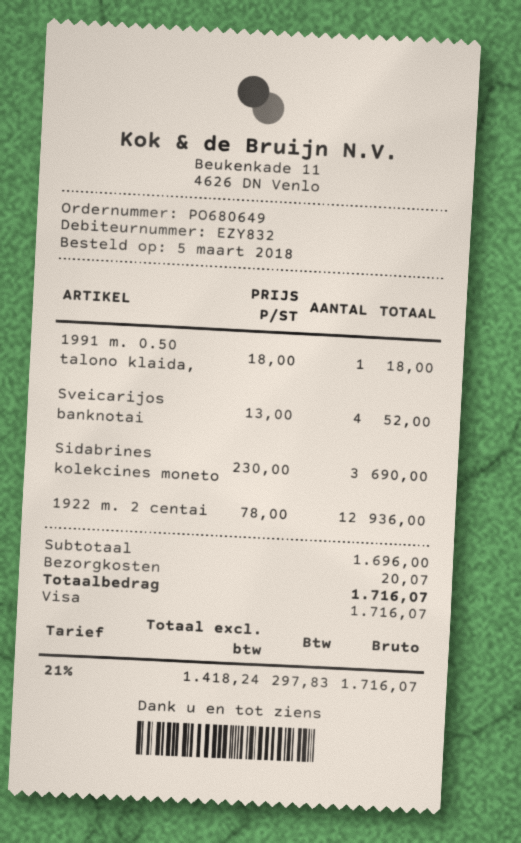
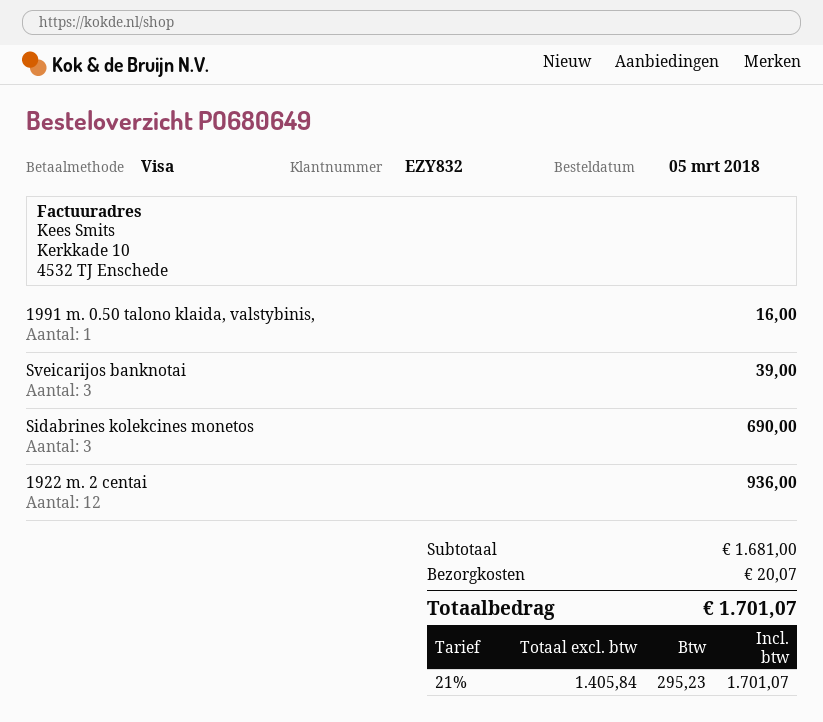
1991 m. 0.50 talono klaida,: 1 for 18.00 -> 1 for 16.00
Sveicarijos banknotai: 4 for 52.00 -> 3 for 39.00
subtotal: 1696.00 -> 1681.00
net: 1418.24 -> 1405.84
tax: 21% = 297.83 -> 21% = 295.23
total: 1716.07 -> 1701.07

